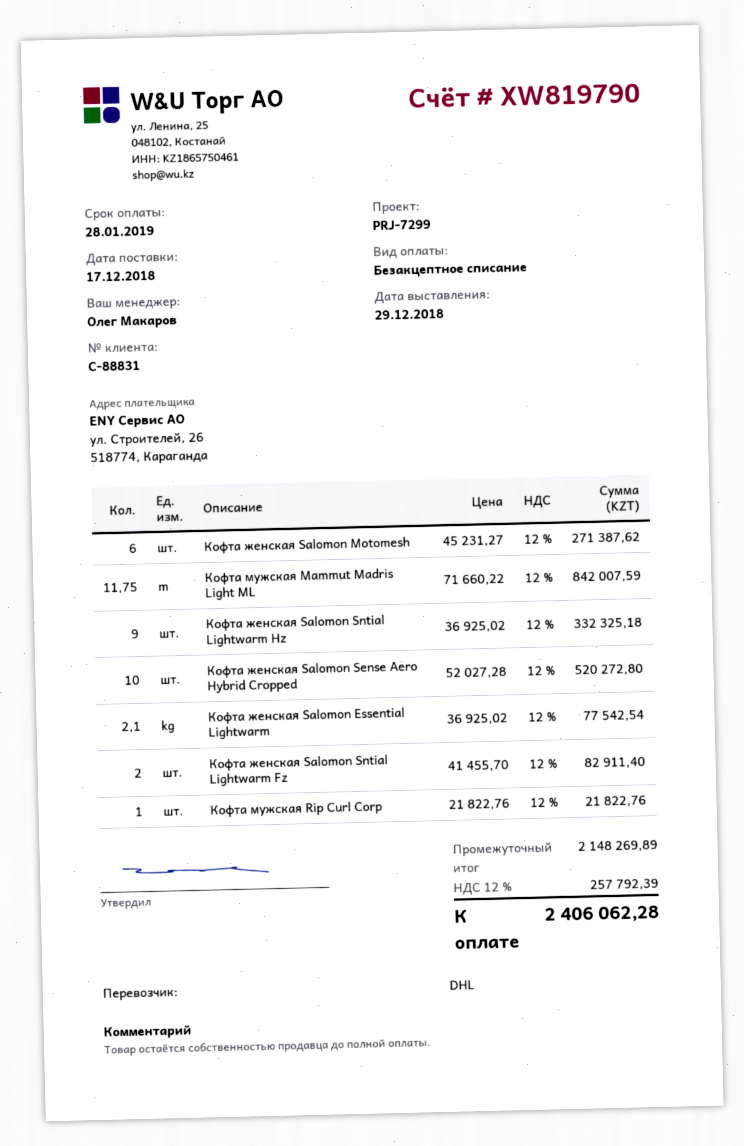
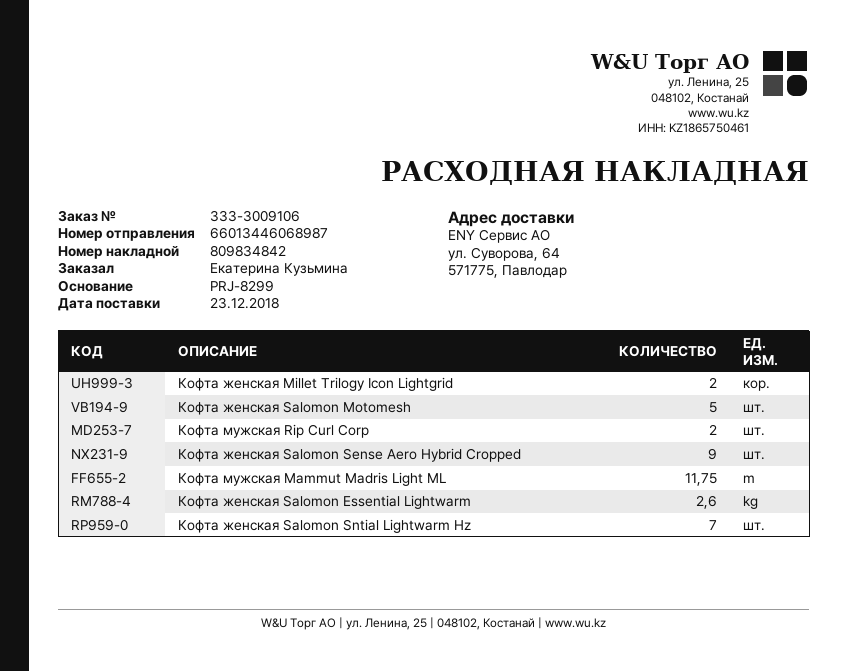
delivery date: 2018-12-17 -> 2018-12-23
reference: PRJ-7299 -> PRJ-8299
Кофта женская Salomon Motomesh: 6 -> 5
Кофта женская Salomon Sntial Lightwarm Hz: 9 -> 7
Кофта женская Salomon Sense Aero Hybrid Cropped: 10 -> 9
Кофта женская Salomon Essential Lightwarm: 2.1 -> 2.6
Кофта женская Salomon Sntial Lightwarm Fz: 2 -> none
Кофта мужская Rip Curl Corp: 1 -> 2
Кофта женская Millet Trilogy Icon Lightgrid: none -> 2

